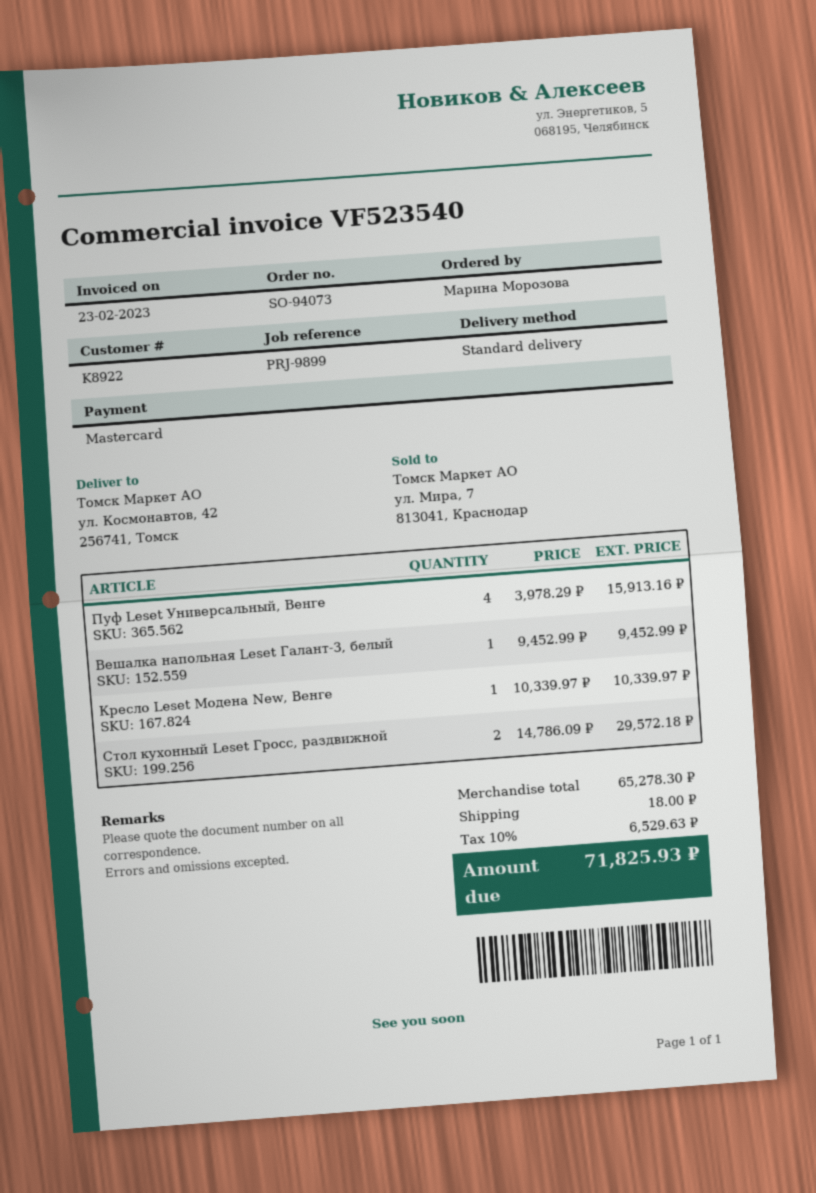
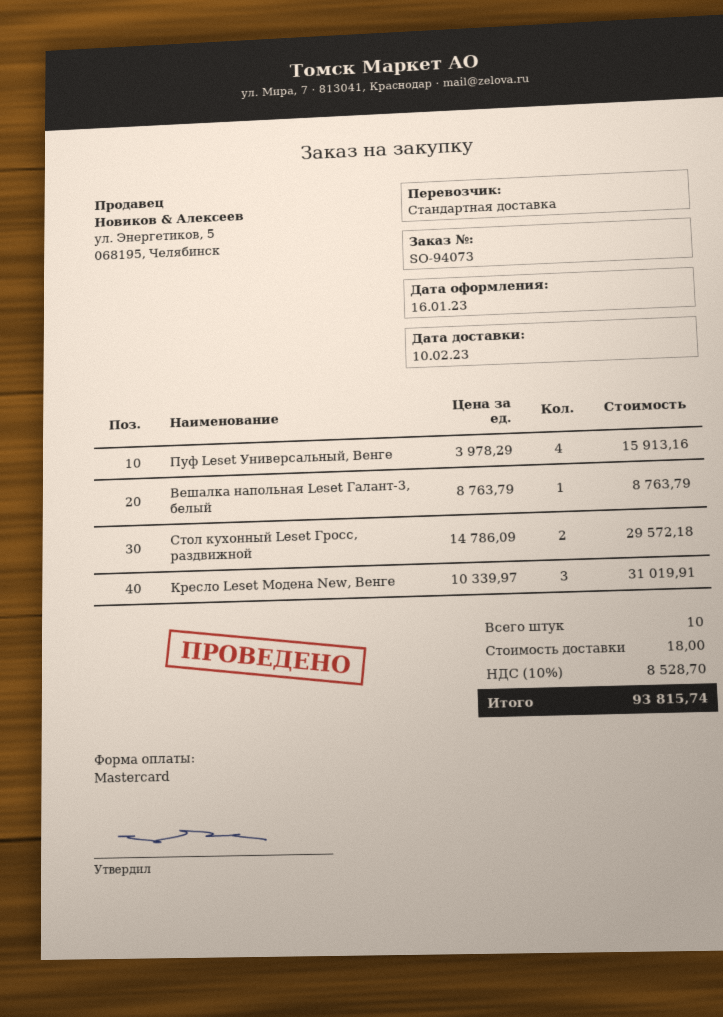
Вешалка напольная Leset Галант-3, белый: 1 x 9452.99 = 9452.99 -> 1 x 8763.79 = 8763.79
Кресло Leset Модена New, Венге: 1 x 10339.97 = 10339.97 -> 3 x 10339.97 = 31019.91
tax: 10% = 6529.63 -> 10% = 8528.70
total: 71825.93 -> 93815.74

